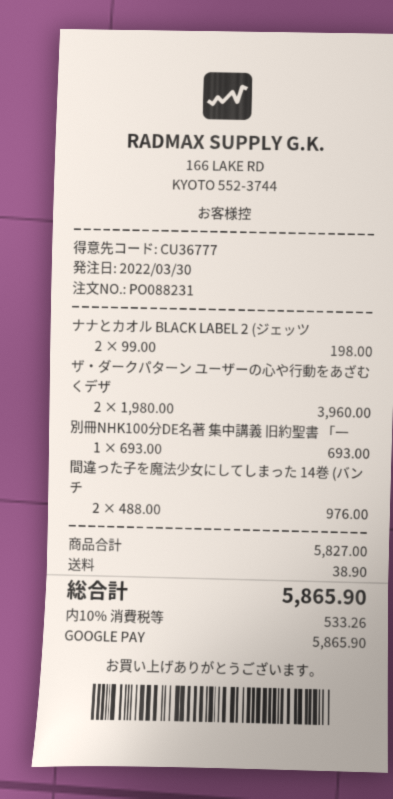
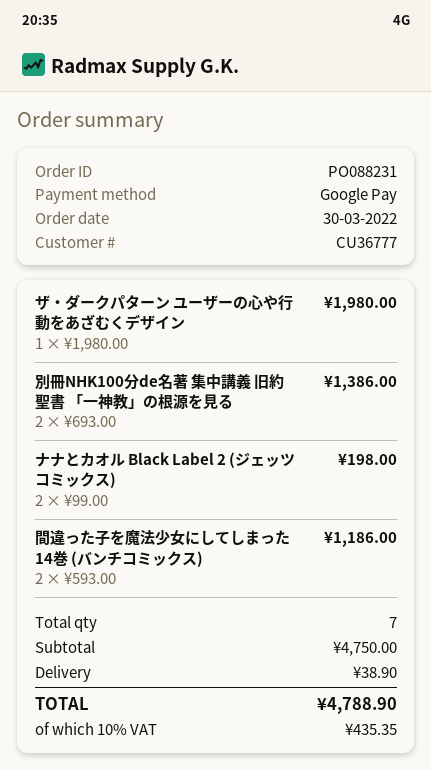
ザ・ダークパターン ユーザーの心や行動をあざむくデザ: 2 x 1980.00 = 3960.00 -> 1 x 1980.00 = 1980.00
別冊NHK100分DE名著 集中講義 旧約聖書 「一: 1 x 693.00 = 693.00 -> 2 x 693.00 = 1386.00
間違った子を魔法少女にしてしまった 14巻 (バンチ: 2 x 488.00 = 976.00 -> 2 x 593.00 = 1186.00
subtotal: 5827.00 -> 4750.00
tax: 10% = 533.26 -> 10% = 435.35
total: 5865.90 -> 4788.90

